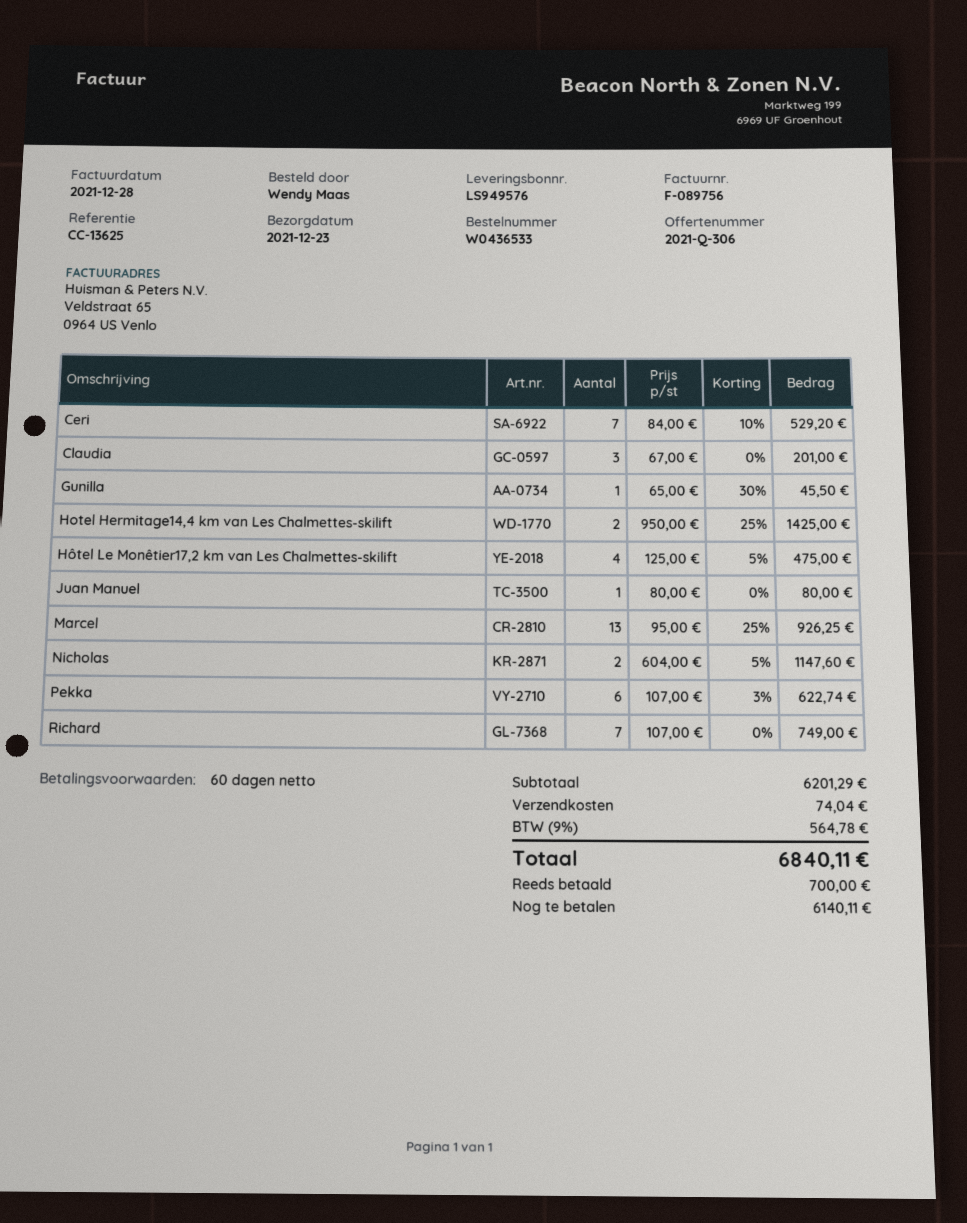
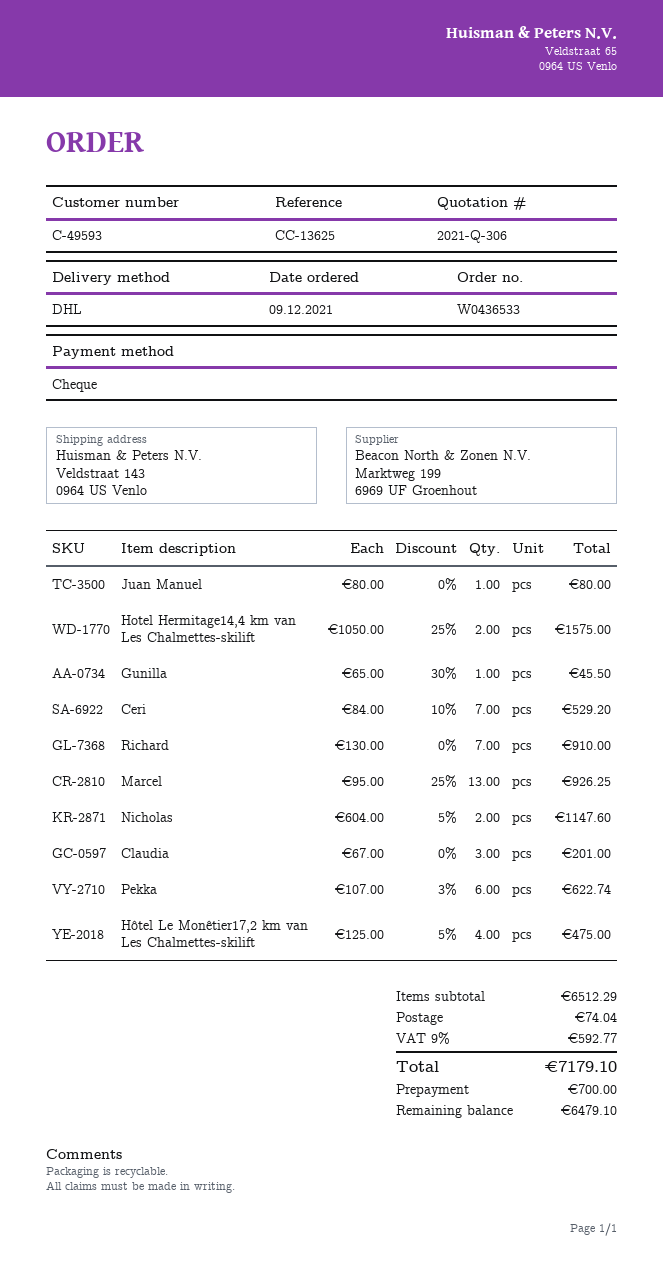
Hotel Hermitage14,4 km van Les Chalmettes-skilift: 2 x 950.00 - 25% = 1425.00 -> 2 x 1050.00 - 25% = 1575.00
Richard: 7 x 107.00 = 749.00 -> 7 x 130.00 = 910.00
subtotal: 6201.29 -> 6512.29
tax: 9% = 564.78 -> 9% = 592.77
total: 6840.11 -> 7179.10
balance: 6140.11 -> 6479.10

